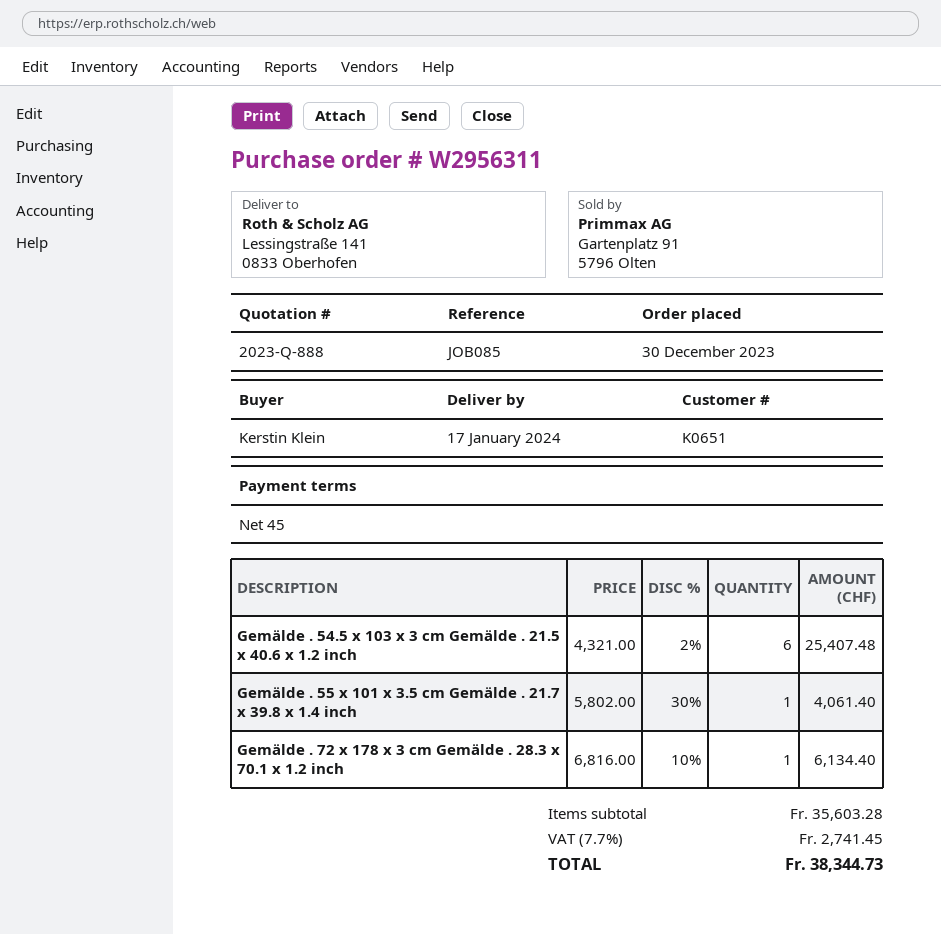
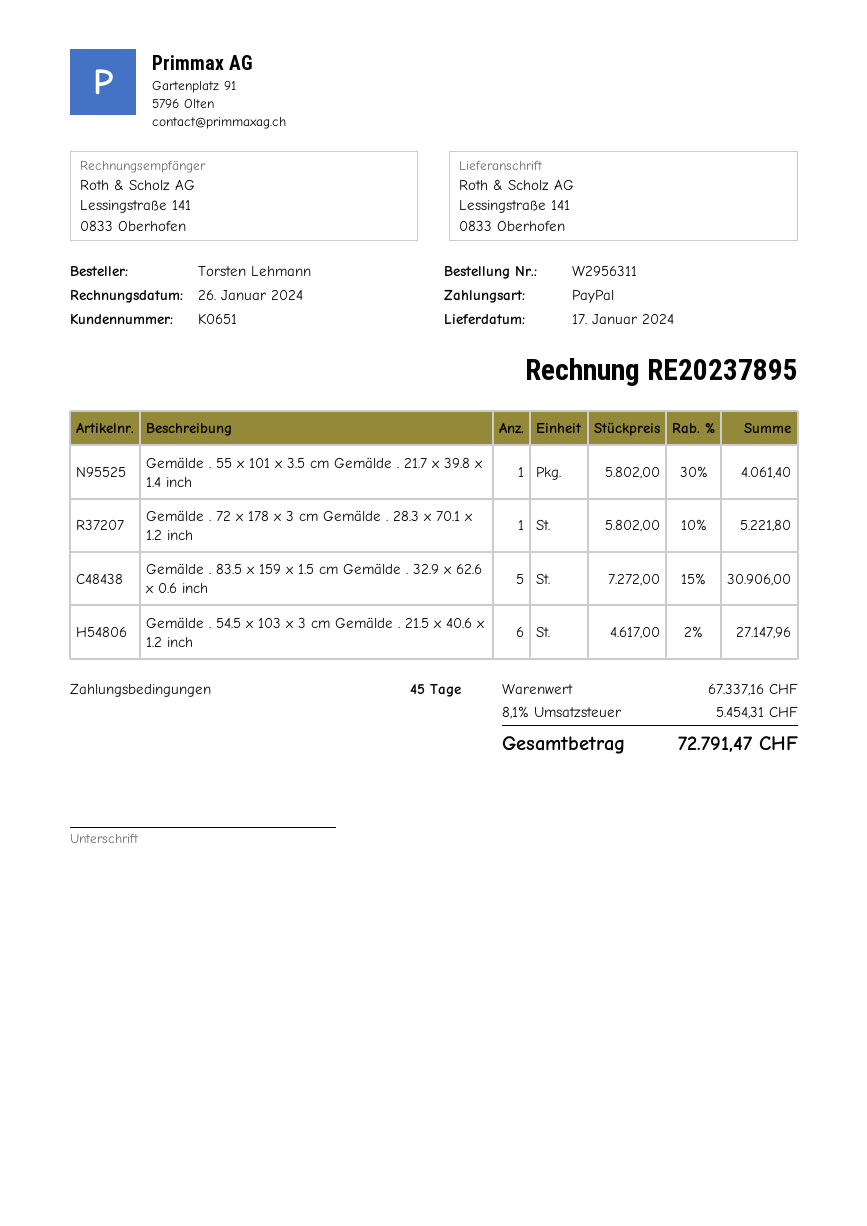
ordered by: Kerstin Klein -> Torsten Lehmann
Gemälde . 54.5 x 103 x 3 cm Gemälde . 21.5 x 40.6 x 1.2 inch: 6 x 4321.00 - 2% = 25407.48 -> 6 x 4617.00 - 2% = 27147.96
Gemälde . 72 x 178 x 3 cm Gemälde . 28.3 x 70.1 x 1.2 inch: 1 x 6816.00 - 10% = 6134.40 -> 1 x 5802.00 - 10% = 5221.80
Gemälde . 83.5 x 159 x 1.5 cm Gemälde . 32.9 x 62.6 x 0.6 inch: none -> 5 x 7272.00 - 15% = 30906.00
subtotal: 35603.28 -> 67337.16
tax: 7.7% = 2741.45 -> 8.1% = 5454.31
total: 38344.73 -> 72791.47

